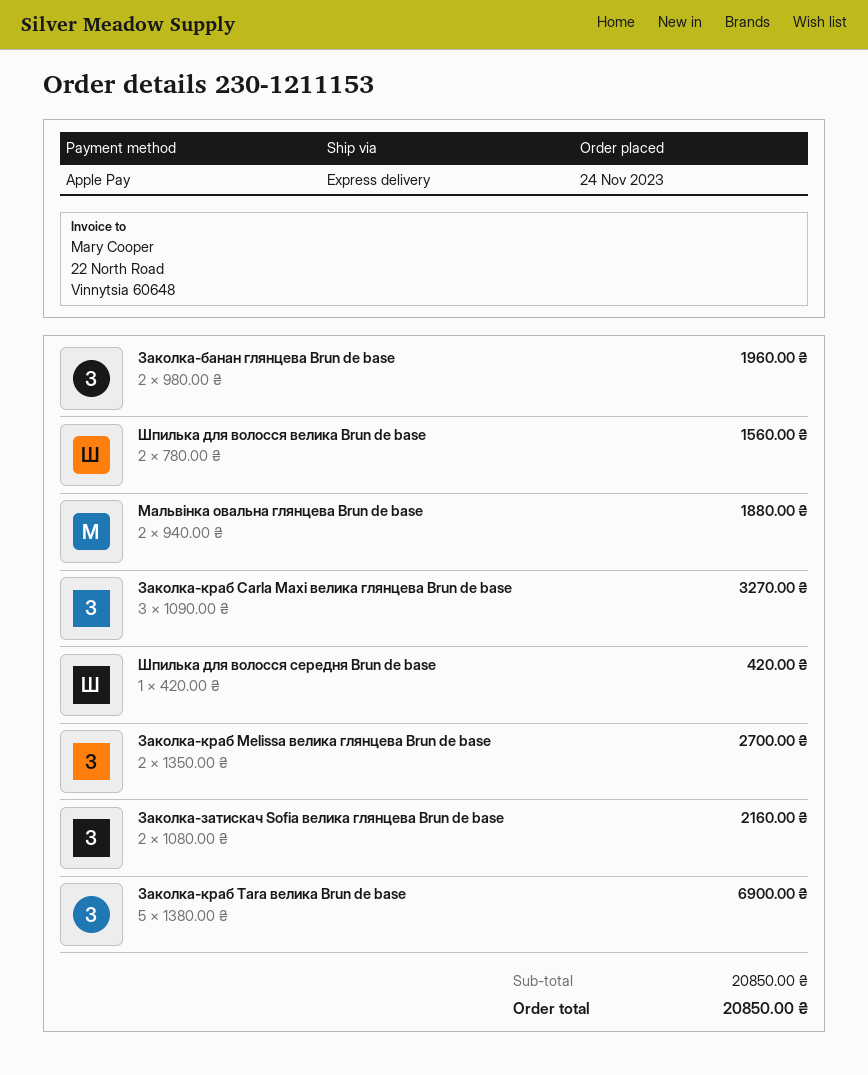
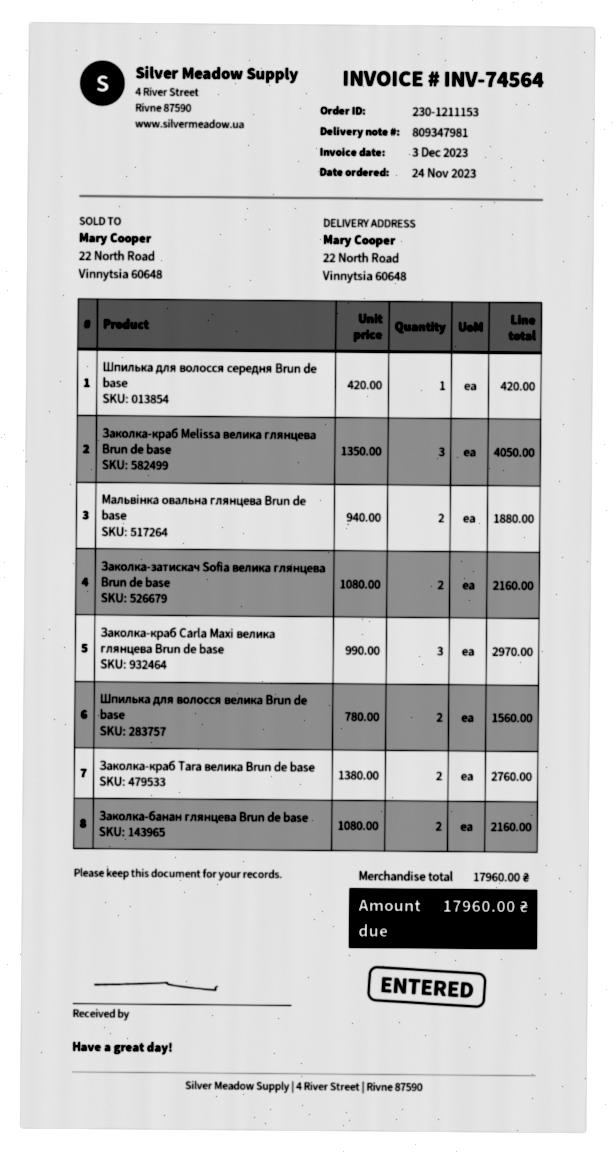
Заколка-банан глянцева Brun de base: 2 x 980.00 = 1960.00 -> 2 x 1080.00 = 2160.00
Заколка-краб Carla Maxi велика глянцева Brun de base: 3 x 1090.00 = 3270.00 -> 3 x 990.00 = 2970.00
Заколка-краб Melissa велика глянцева Brun de base: 2 x 1350.00 = 2700.00 -> 3 x 1350.00 = 4050.00
Заколка-краб Tara велика Brun de base: 5 x 1380.00 = 6900.00 -> 2 x 1380.00 = 2760.00
subtotal: 20850.00 -> 17960.00
total: 20850.00 -> 17960.00

